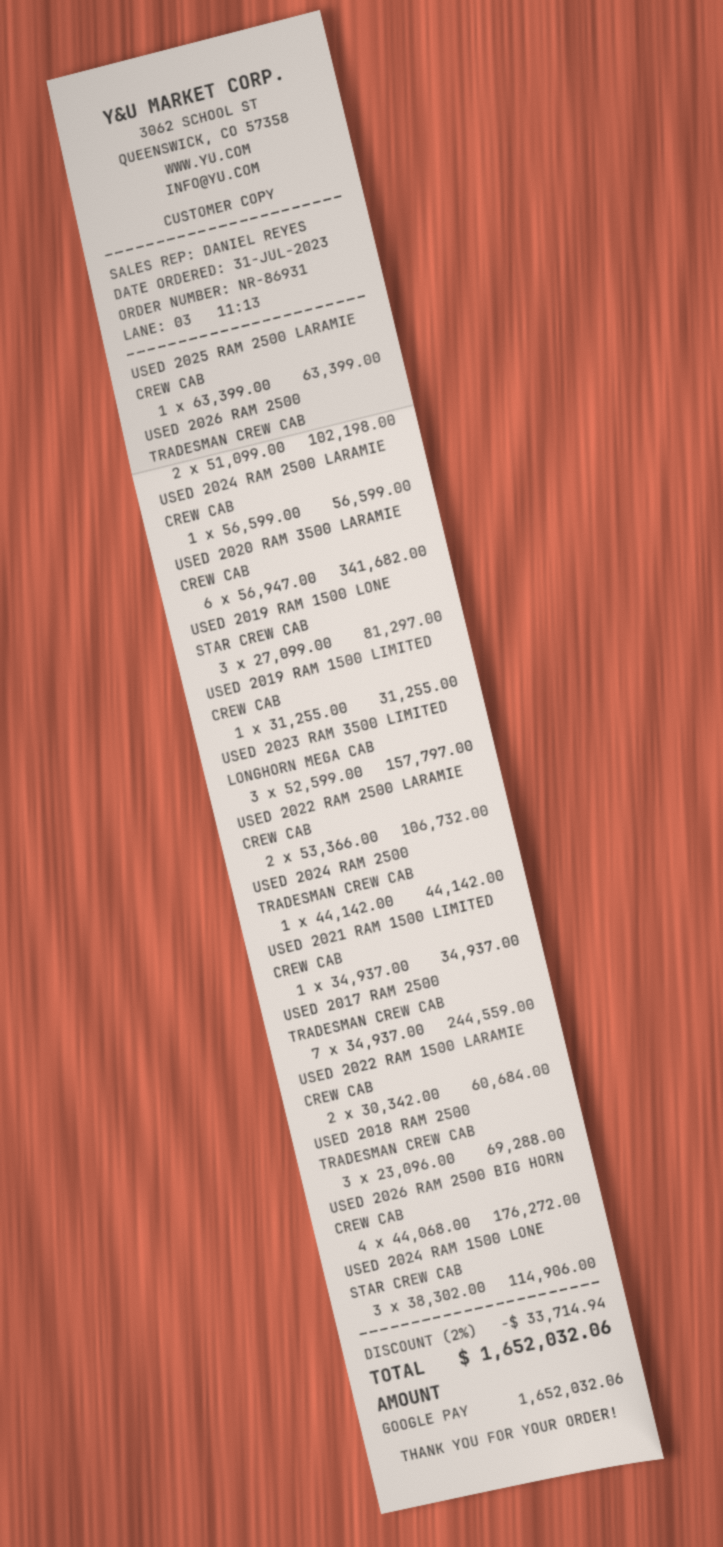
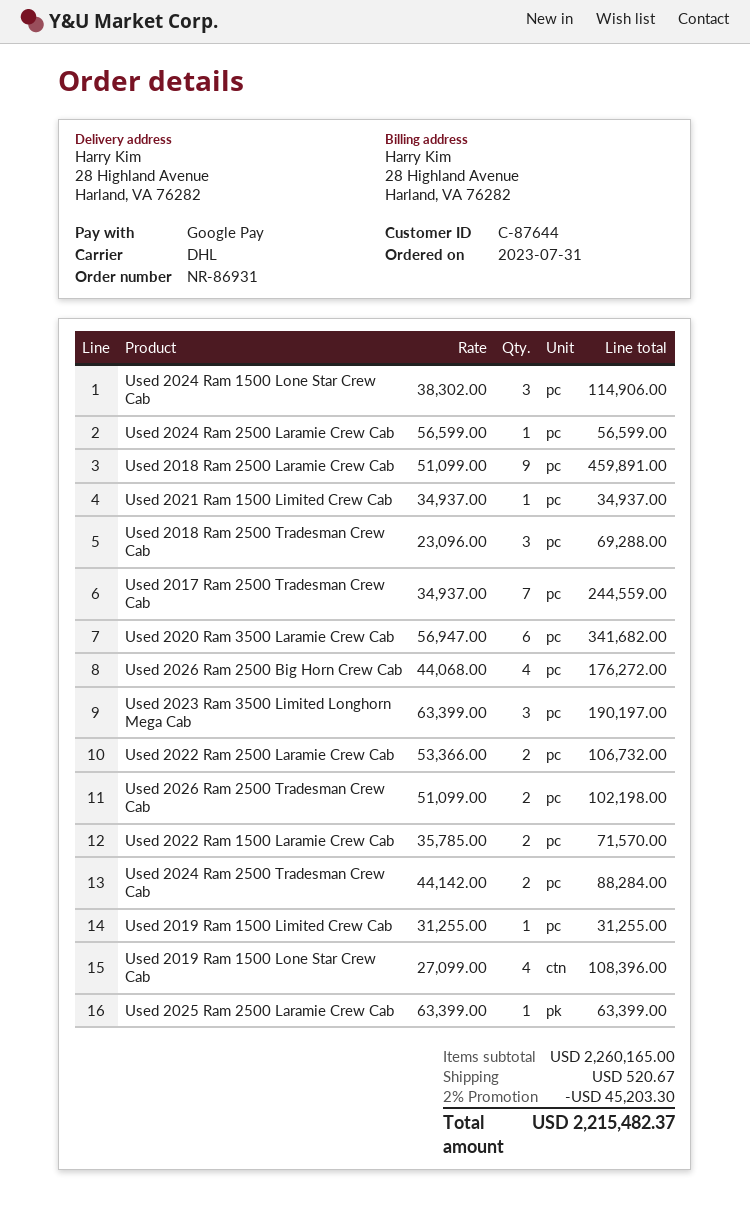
USED 2019 RAM 1500 LONE STAR CREW CAB: 3 x 27099.00 = 81297.00 -> 4 x 27099.00 = 108396.00
USED 2023 RAM 3500 LIMITED LONGHORN MEGA CAB: 3 x 52599.00 = 157797.00 -> 3 x 63399.00 = 190197.00
USED 2024 RAM 2500 TRADESMAN CREW CAB: 1 x 44142.00 = 44142.00 -> 2 x 44142.00 = 88284.00
USED 2022 RAM 1500 LARAMIE CREW CAB: 2 x 30342.00 = 60684.00 -> 2 x 35785.00 = 71570.00
Used 2018 Ram 2500 Laramie Crew Cab: none -> 9 x 51099.00 = 459891.00
discount: 2% = 33714.94 -> 2% = 45203.30
shipping: none -> 520.67
total: 1652032.06 -> 2215482.37

